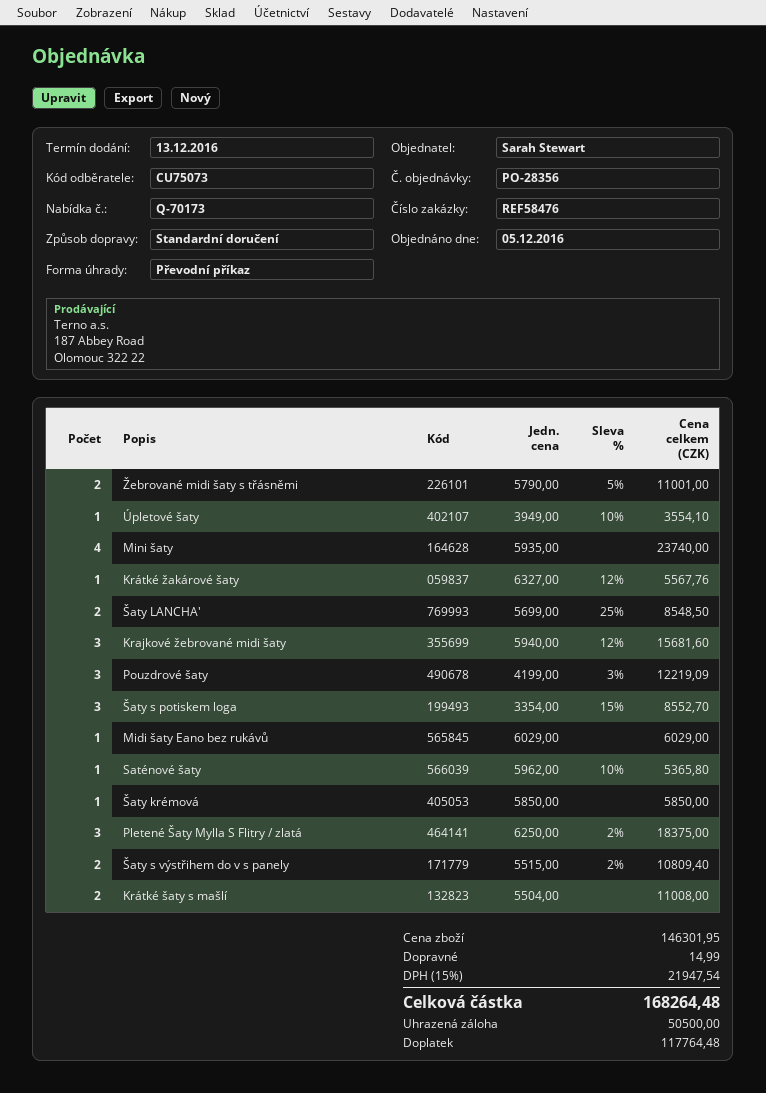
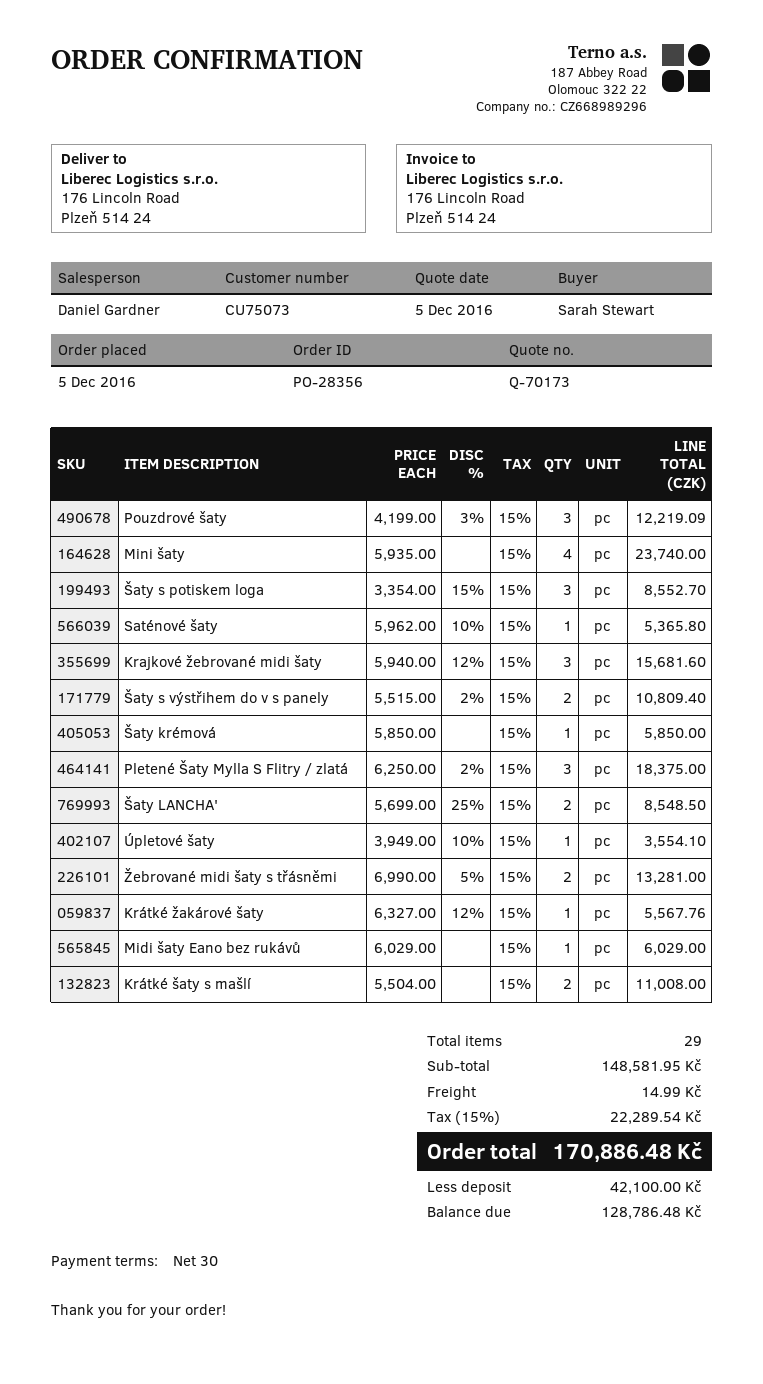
Žebrované midi šaty s třásněmi: 2 x 5790.00 - 5% = 11001.00 -> 2 x 6990.00 - 5% = 13281.00
subtotal: 146301.95 -> 148581.95
tax: 15% = 21947.54 -> 15% = 22289.54
total: 168264.48 -> 170886.48
deposit: 50500.00 -> 42100.00
balance: 117764.48 -> 128786.48

